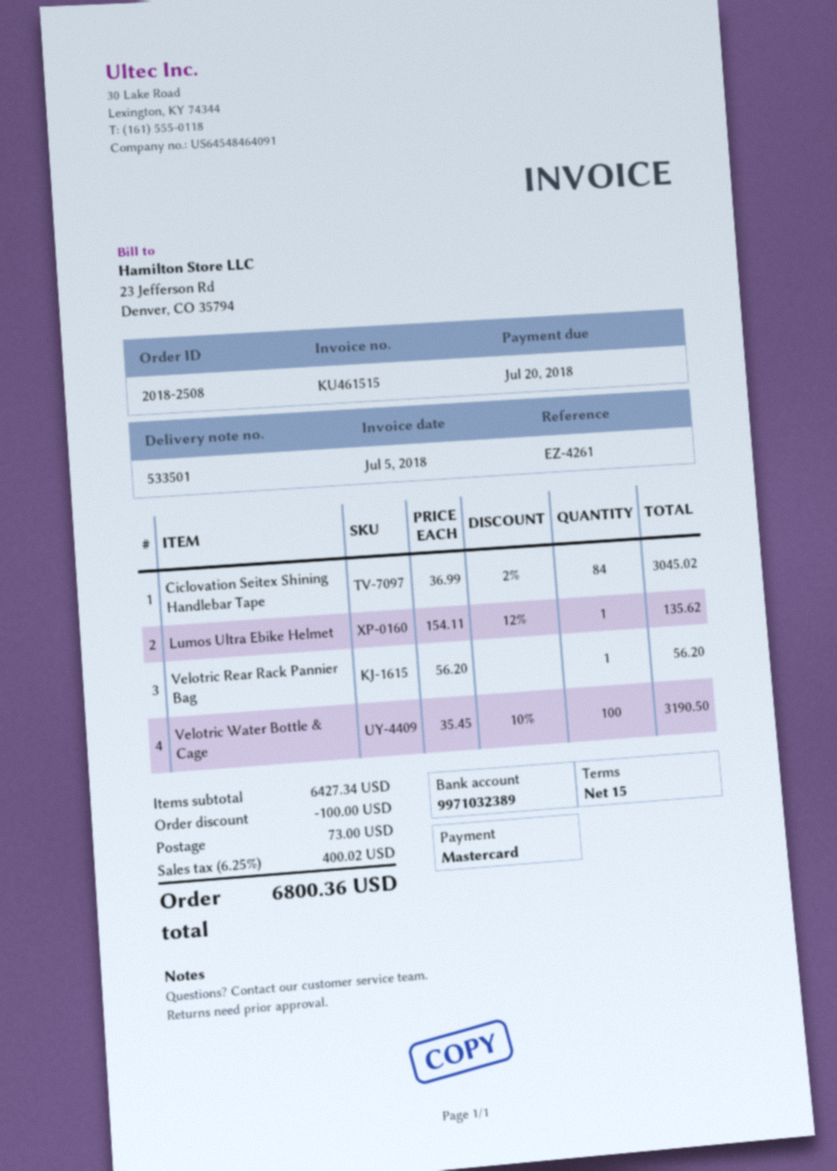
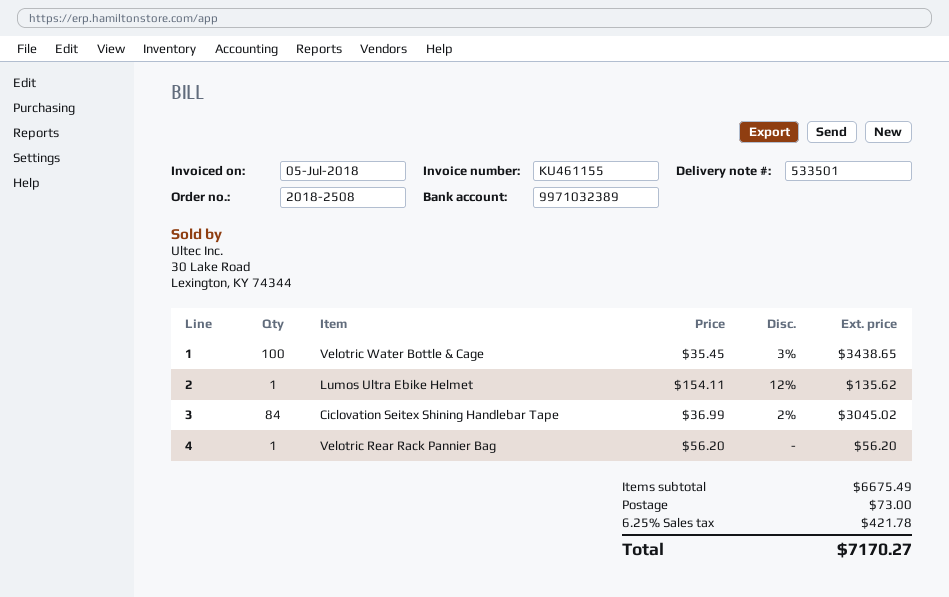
invoice number: KU461515 -> KU461155
Velotric Water Bottle & Cage: 100 x 35.45 - 10% = 3190.50 -> 100 x 35.45 - 3% = 3438.65
subtotal: 6427.34 -> 6675.49
discount: 100.00 -> none
tax: 6.25% = 400.02 -> 6.25% = 421.78
total: 6800.36 -> 7170.27

